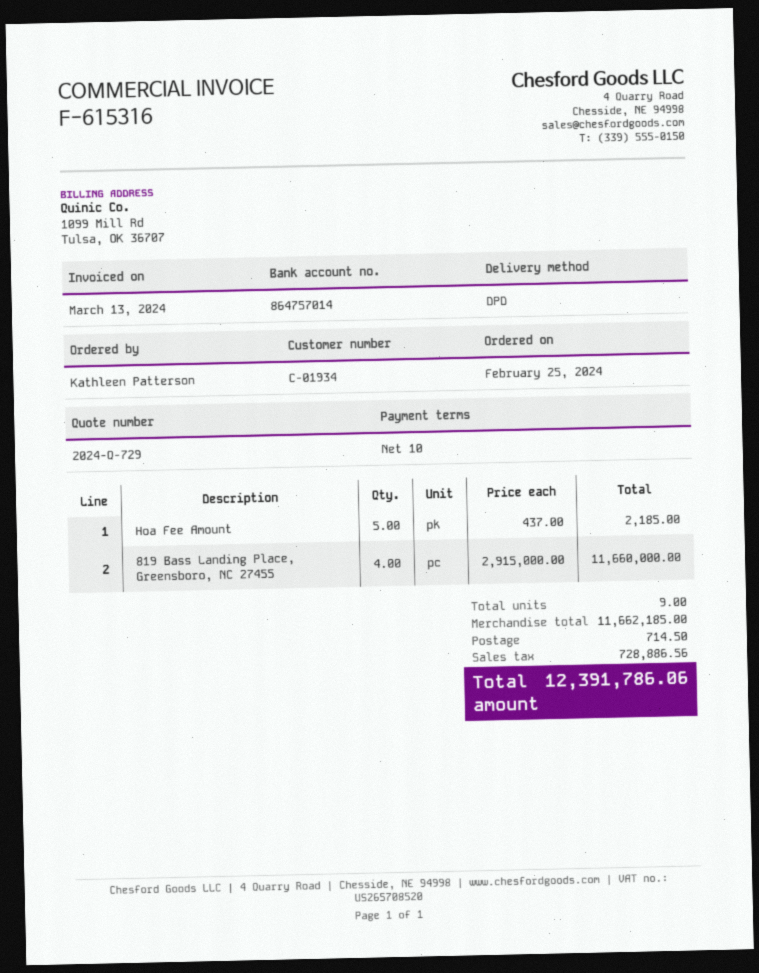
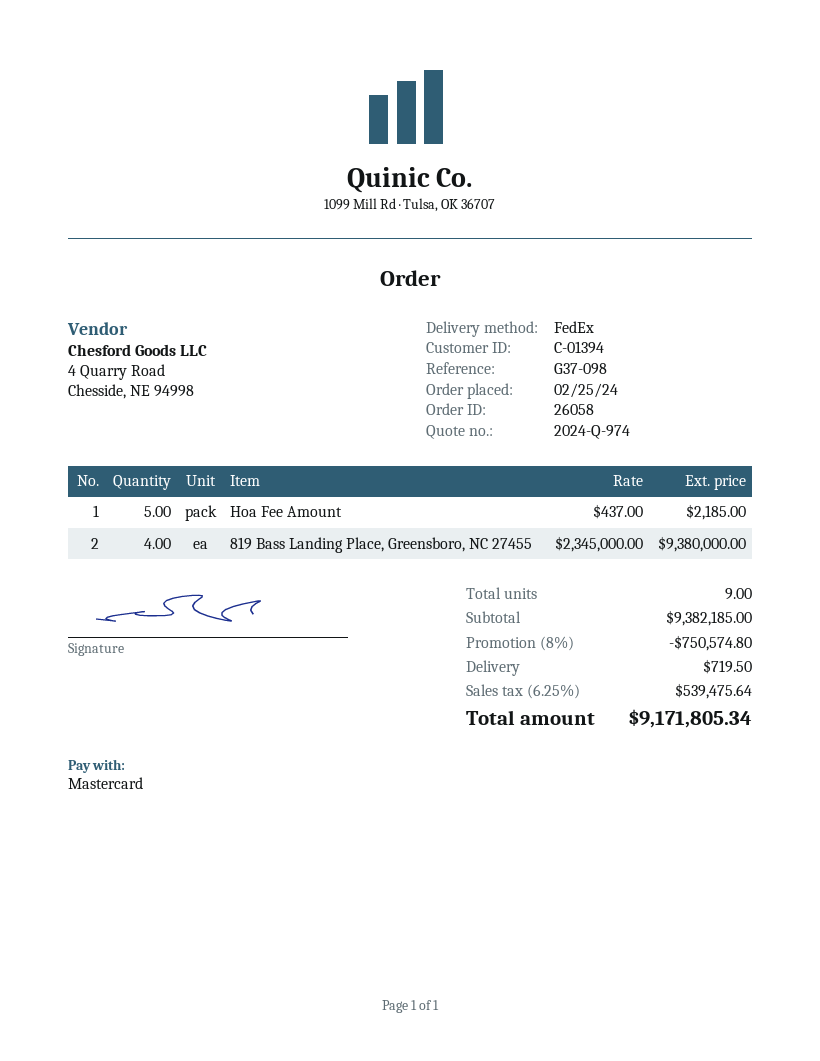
quote number: 2024-Q-729 -> 2024-Q-974
customer number: C-01934 -> C-01394
shipping method: DPD -> FedEx
819 Bass Landing Place, Greensboro, NC 27455: 4 x 2915000.00 = 11660000.00 -> 4 x 2345000.00 = 9380000.00
subtotal: 11662185.00 -> 9382185.00
discount: none -> 8% = 750574.80
shipping: 714.50 -> 719.50
tax: 728886.56 -> 539475.64
total: 12391786.06 -> 9171805.34

